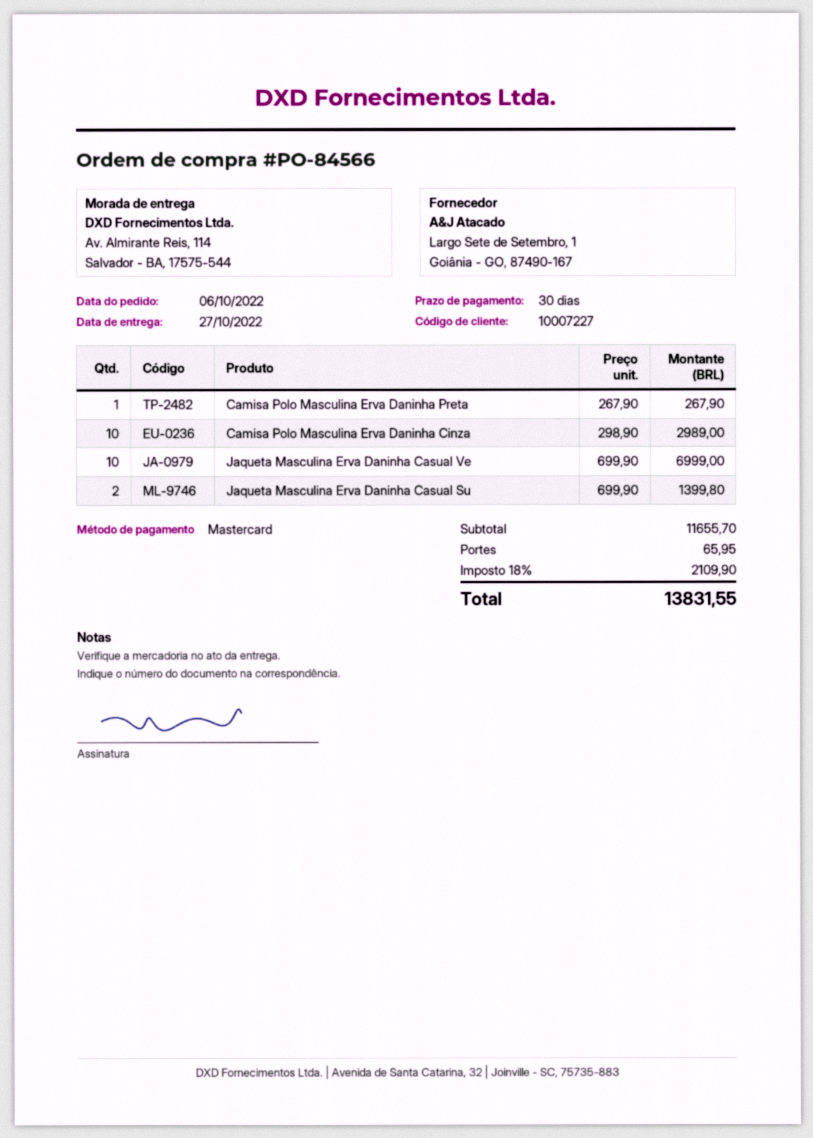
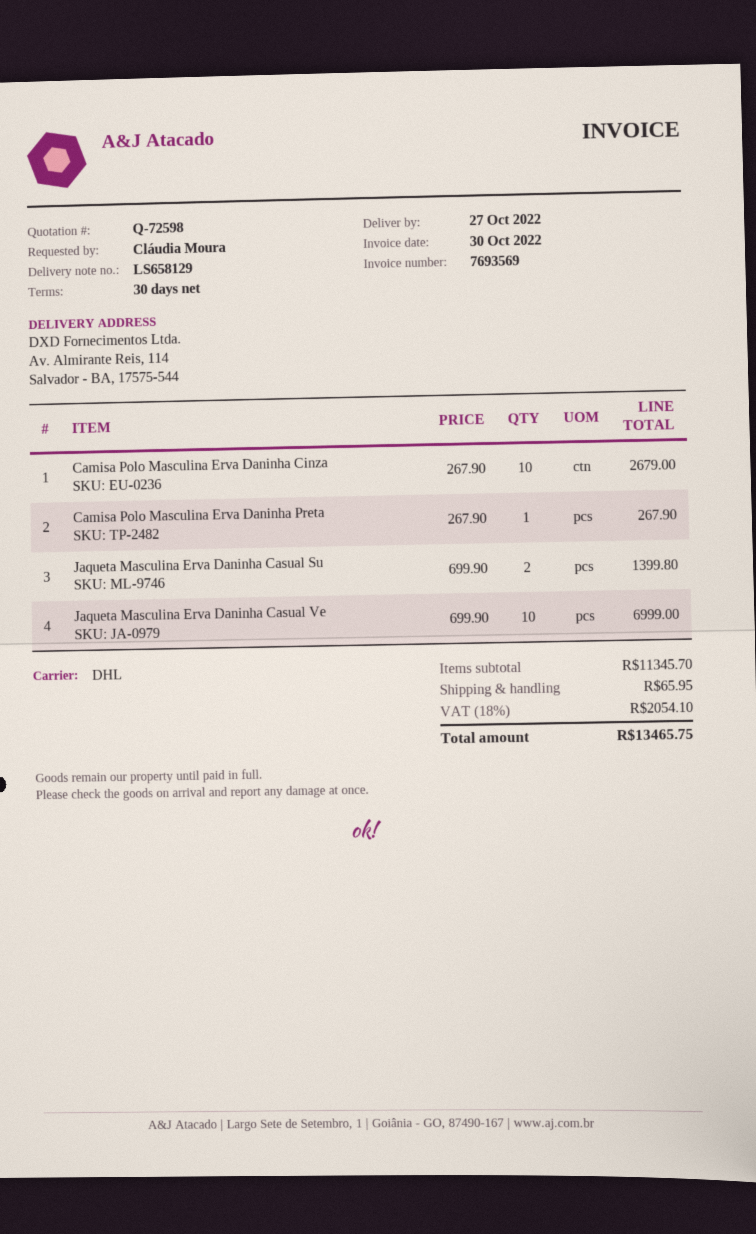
Camisa Polo Masculina Erva Daninha Cinza: 10 x 298.90 = 2989.00 -> 10 x 267.90 = 2679.00
subtotal: 11655.70 -> 11345.70
tax: 18% = 2109.90 -> 18% = 2054.10
total: 13831.55 -> 13465.75

